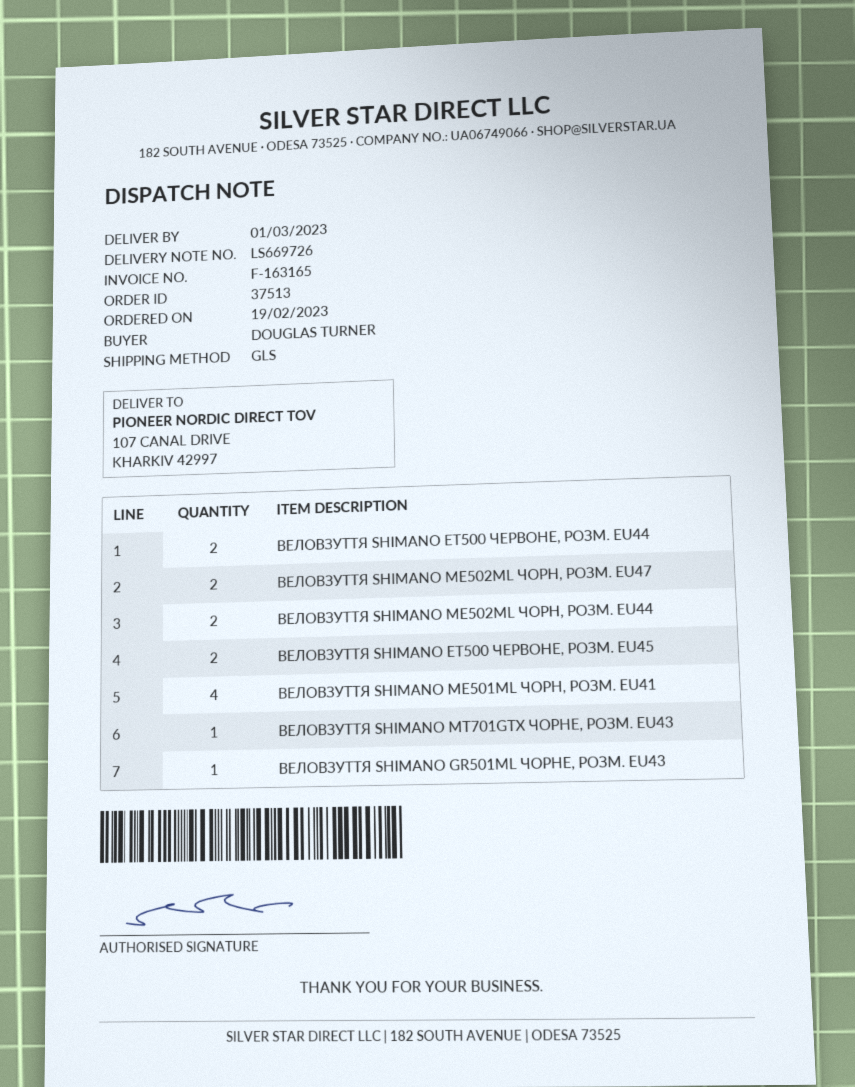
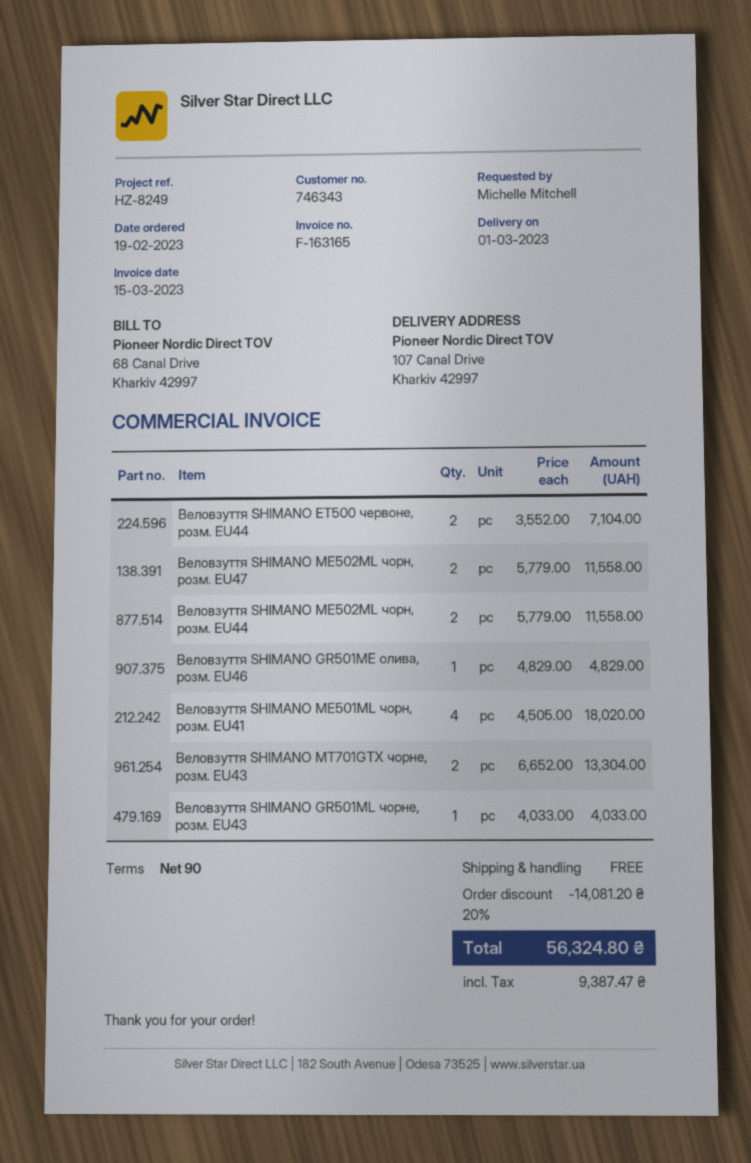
ordered by: DOUGLAS TURNER -> Michelle Mitchell
ВЕЛОВЗУТТЯ SHIMANO ET500 ЧЕРВОНЕ, РОЗМ. EU45: 2 -> none
ВЕЛОВЗУТТЯ SHIMANO MT701GTX ЧОРНЕ, РОЗМ. EU43: 1 -> 2
Веловзуття SHIMANO GR501ME олива, розм. EU46: none -> 1

